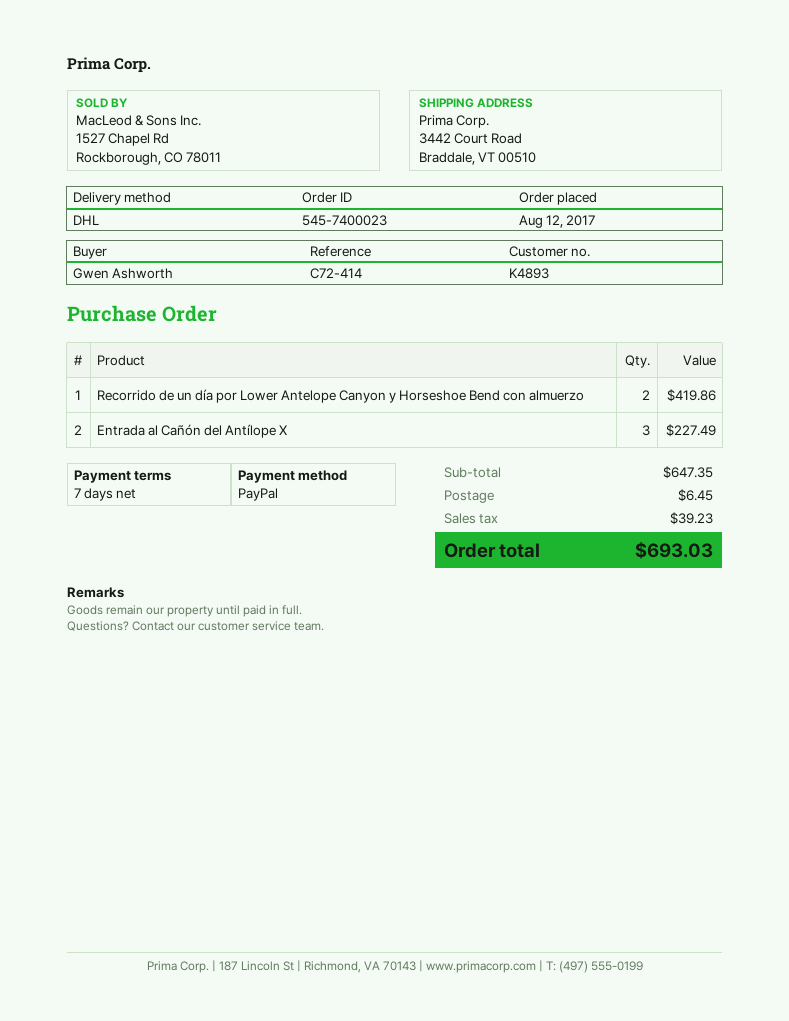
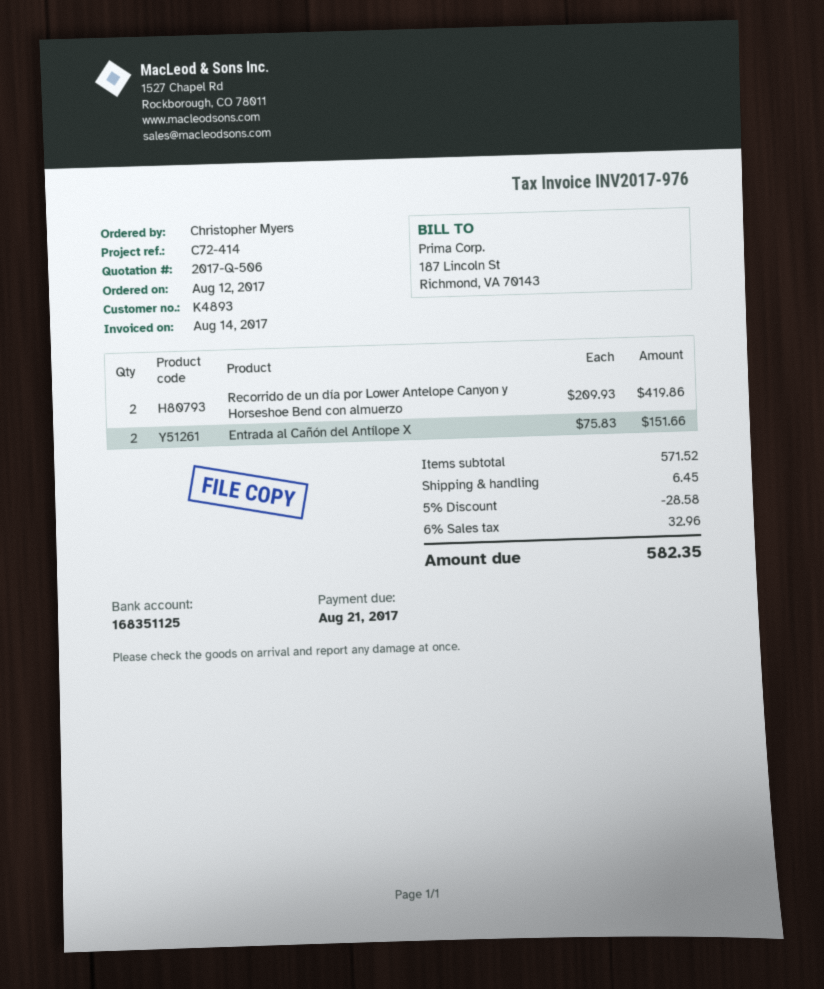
ordered by: Gwen Ashworth -> Christopher Myers
Entrada al Cañón del Antílope X: 3 for 227.49 -> 2 for 151.66
subtotal: 647.35 -> 571.52
discount: none -> 5% = 28.58
tax: 39.23 -> 32.96
total: 693.03 -> 582.35

